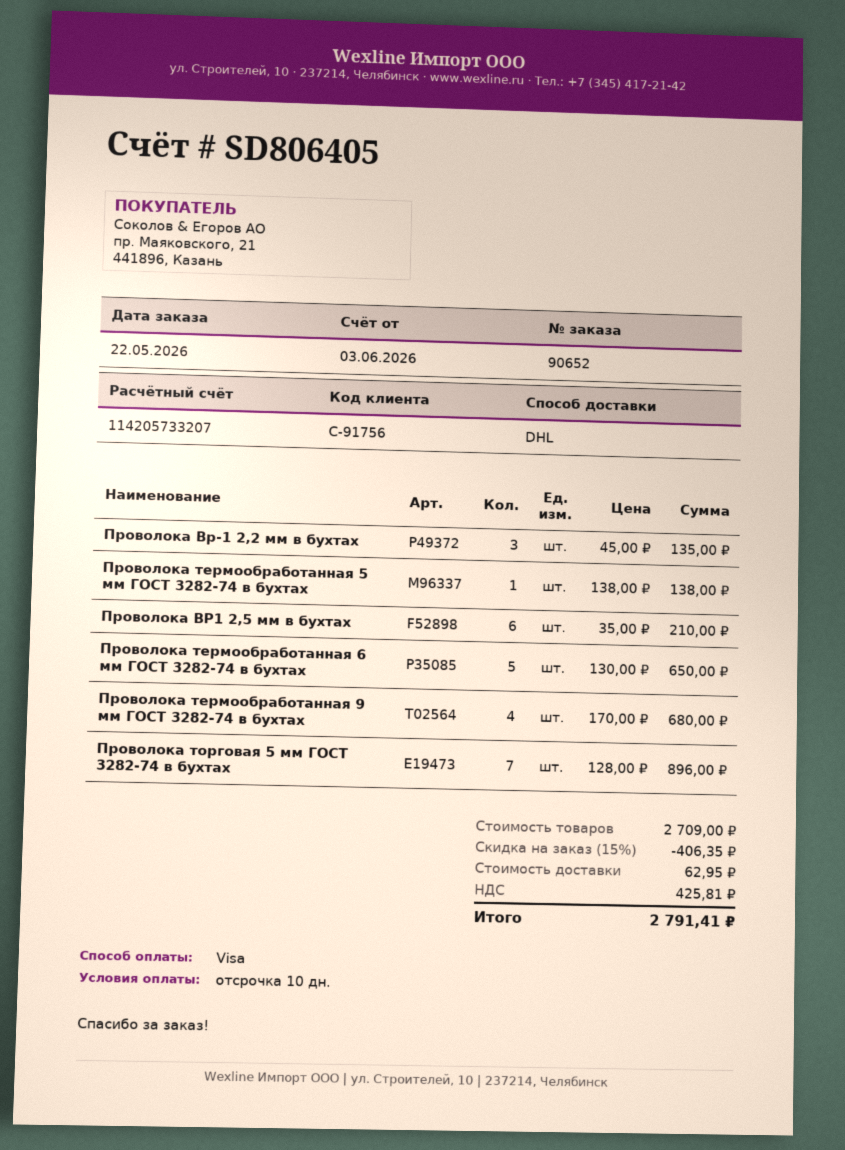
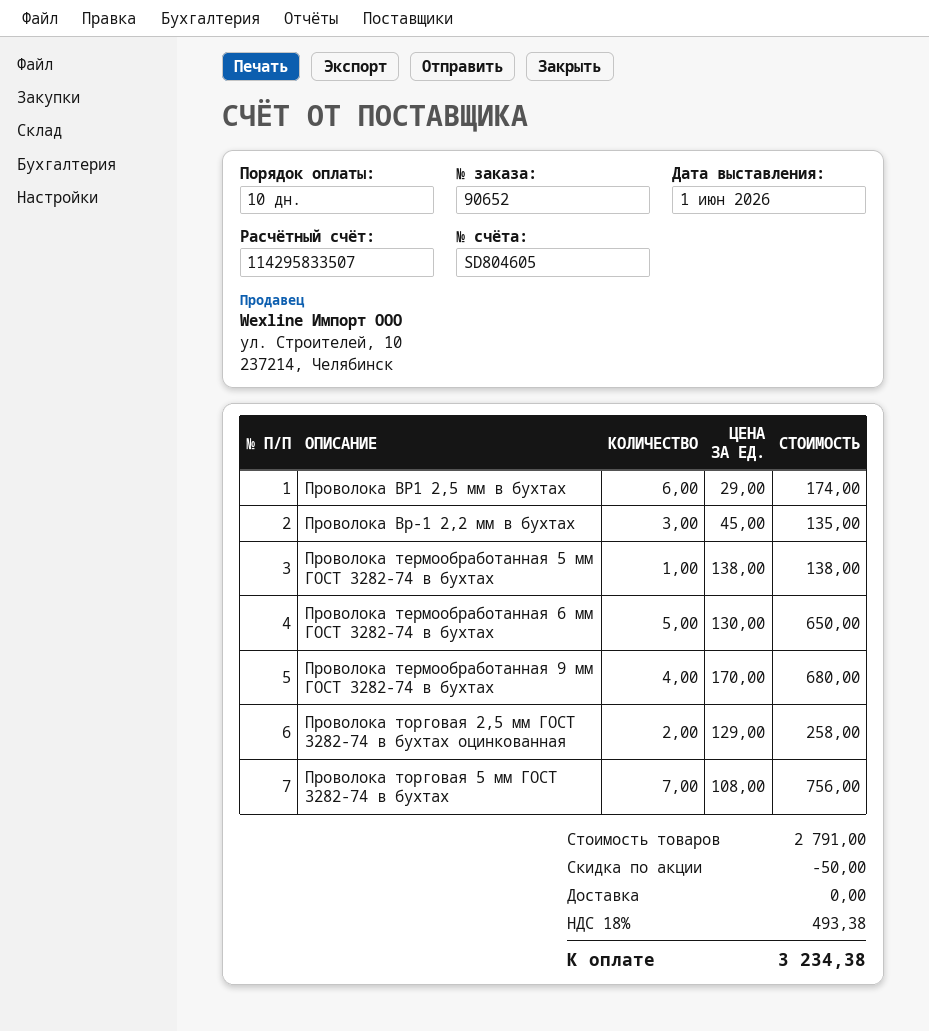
invoice number: SD806405 -> SD804605
invoice date: 2026-06-03 -> 2026-06-01
bank account: 114205733207 -> 114295833507
Проволока ВР1 2,5 мм в бухтах: 6 x 35.00 = 210.00 -> 6 x 29.00 = 174.00
Проволока торговая 5 мм ГОСТ 3282-74 в бухтах: 7 x 128.00 = 896.00 -> 7 x 108.00 = 756.00
Проволока торговая 2,5 мм ГОСТ 3282-74 в бухтах оцинкованная: none -> 2 x 129.00 = 258.00
subtotal: 2709.00 -> 2791.00
discount: 406.35 -> 50.00
shipping: 62.95 -> 0.00
tax: 425.81 -> 493.38
total: 2791.41 -> 3234.38

